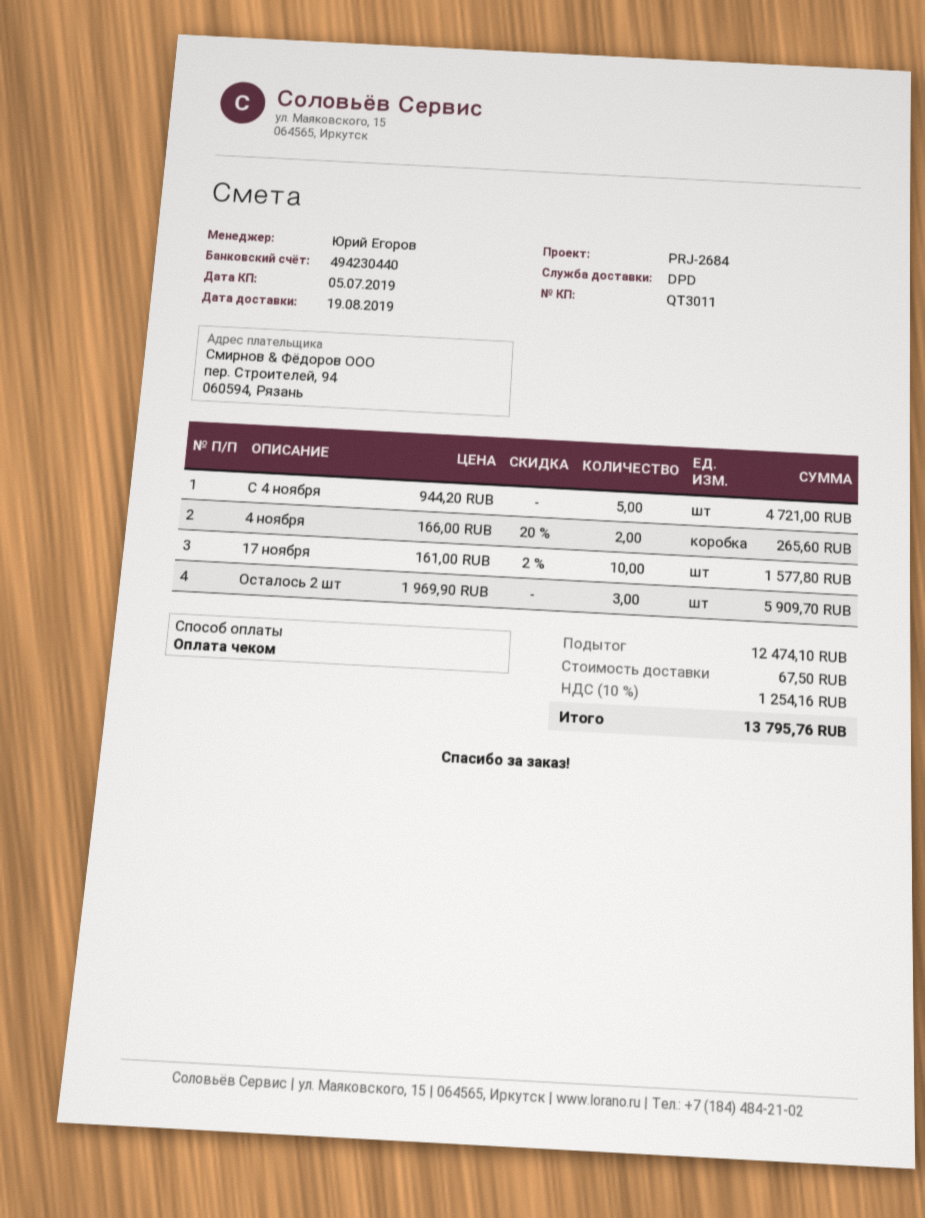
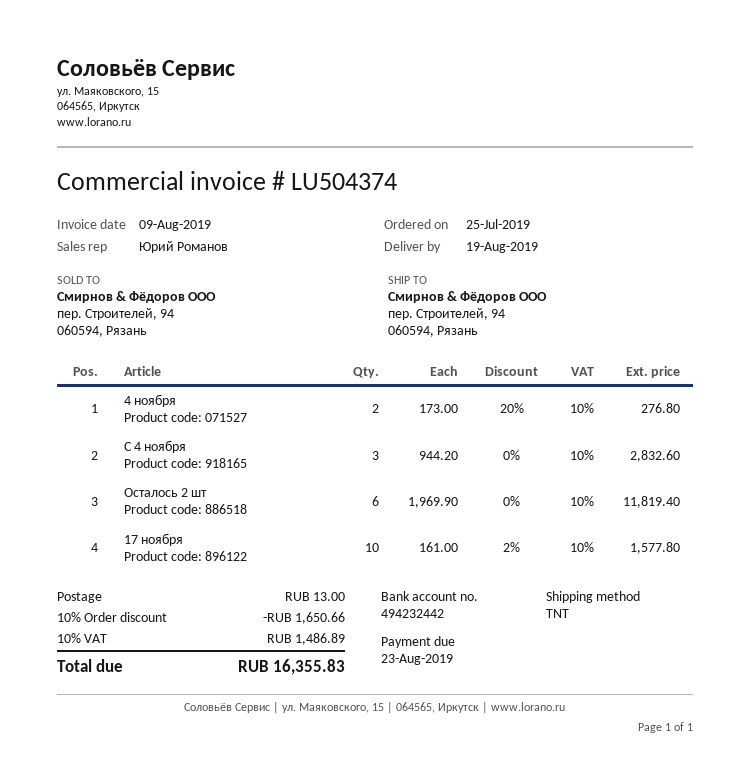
sales rep: Юрий Егоров -> Юрий Романов
bank account: 494230440 -> 494232442
shipping method: DPD -> TNT
С 4 ноября: 5 x 944.20 = 4721.00 -> 3 x 944.20 = 2832.60
4 ноября: 2 x 166.00 - 20% = 265.60 -> 2 x 173.00 - 20% = 276.80
Осталось 2 шт: 3 x 1969.90 = 5909.70 -> 6 x 1969.90 = 11819.40
discount: none -> 10% = 1650.66
shipping: 67.50 -> 13.00
tax: 10% = 1254.16 -> 10% = 1486.89
total: 13795.76 -> 16355.83

